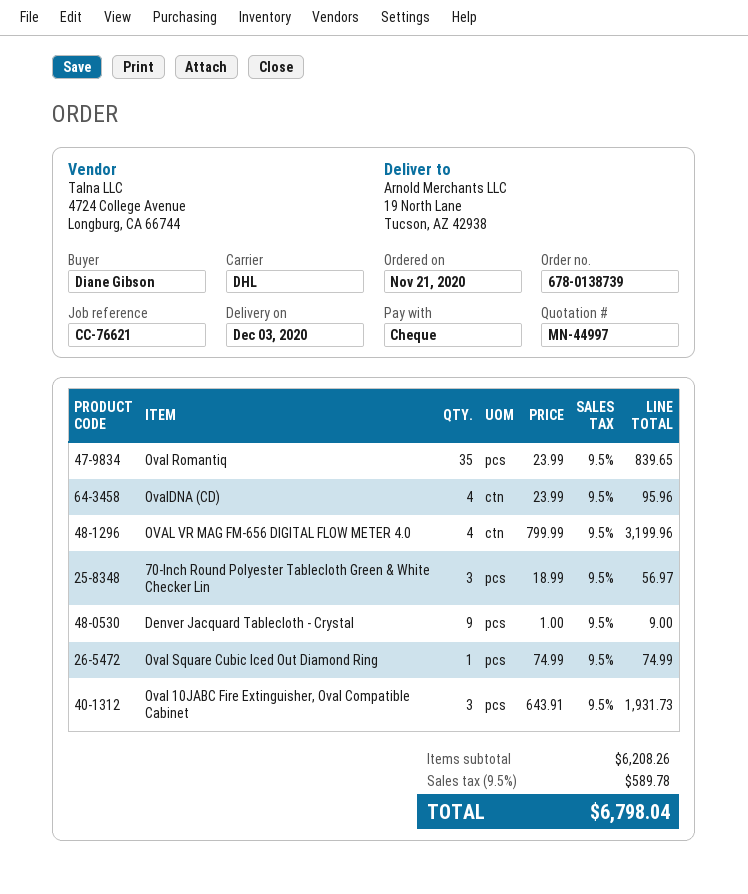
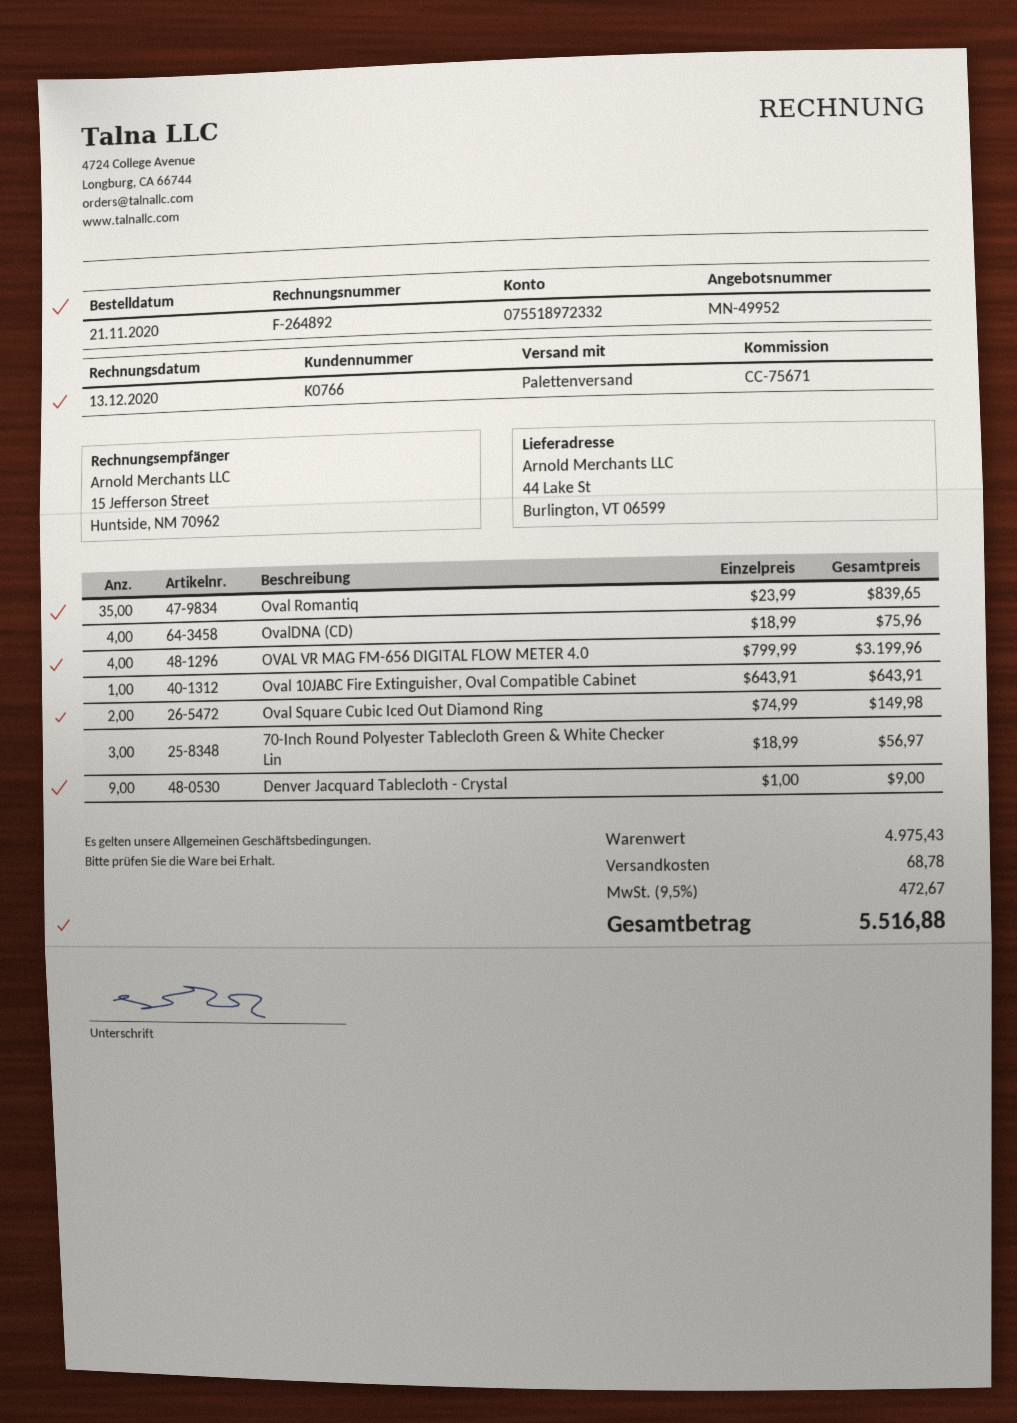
quote number: MN-44997 -> MN-49952
reference: CC-76621 -> CC-75671
shipping method: DHL -> pallet freight
ship to: 19 North Lane, Tucson, AZ 42938 -> 44 Lake St, Burlington, VT 06599
OvalDNA (CD): 4 x 23.99 = 95.96 -> 4 x 18.99 = 75.96
Oval Square Cubic Iced Out Diamond Ring: 1 x 74.99 = 74.99 -> 2 x 74.99 = 149.98
Oval 10JABC Fire Extinguisher, Oval Compatible Cabinet: 3 x 643.91 = 1931.73 -> 1 x 643.91 = 643.91
subtotal: 6208.26 -> 4975.43
shipping: none -> 68.78
tax: 9.5% = 589.78 -> 9.5% = 472.67
total: 6798.04 -> 5516.88

